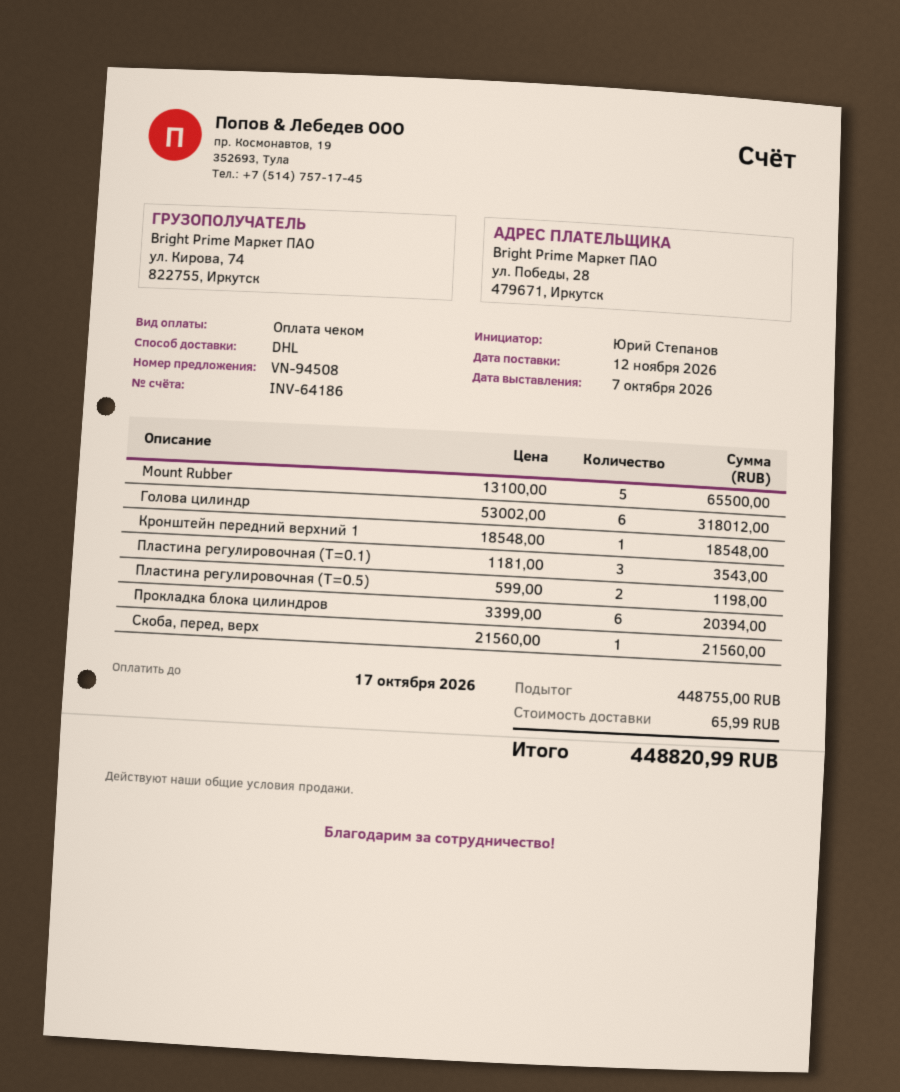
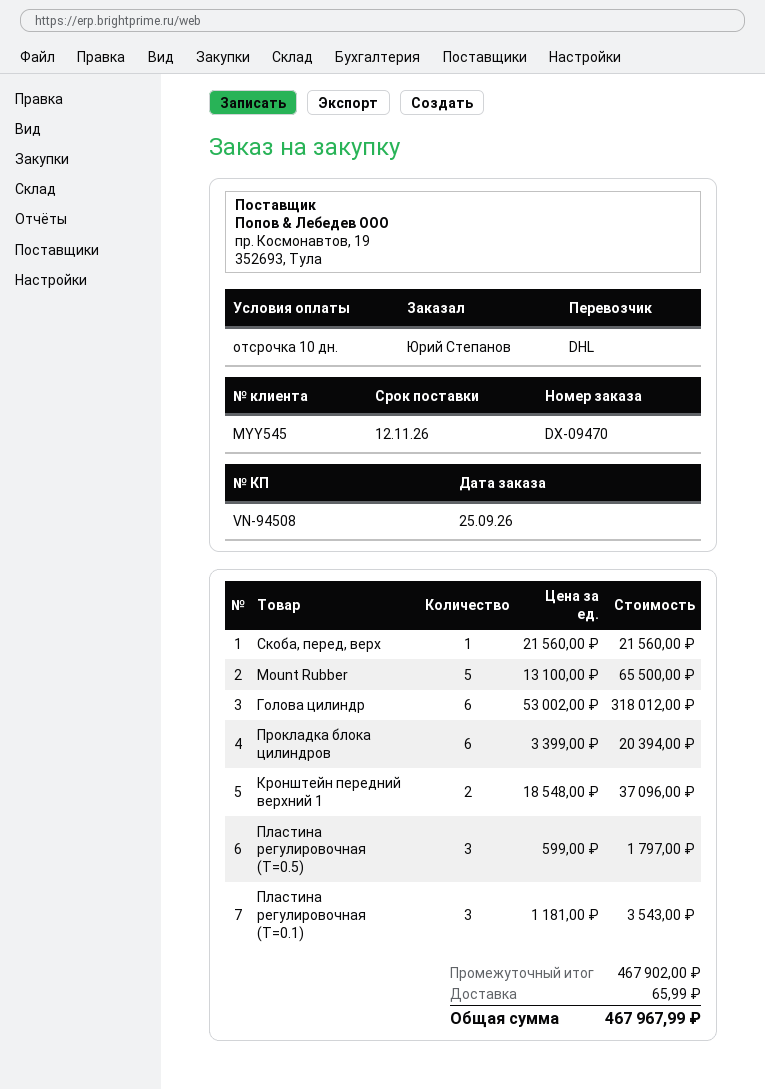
Кронштейн передний верхний 1: 1 x 18548.00 = 18548.00 -> 2 x 18548.00 = 37096.00
Пластина регулировочная (T=0.5): 2 x 599.00 = 1198.00 -> 3 x 599.00 = 1797.00
subtotal: 448755.00 -> 467902.00
total: 448820.99 -> 467967.99

